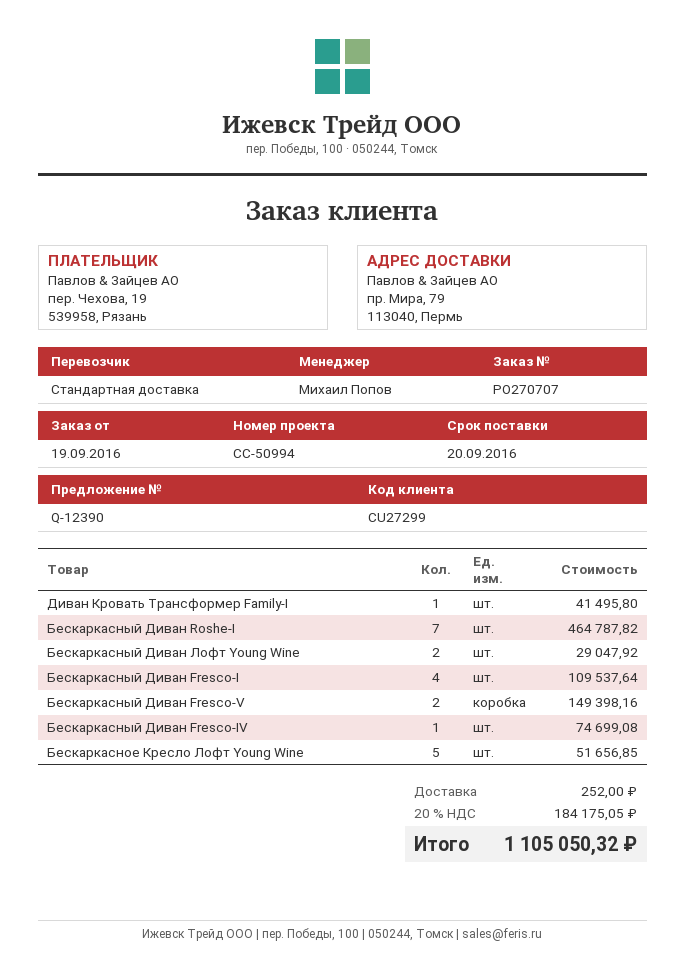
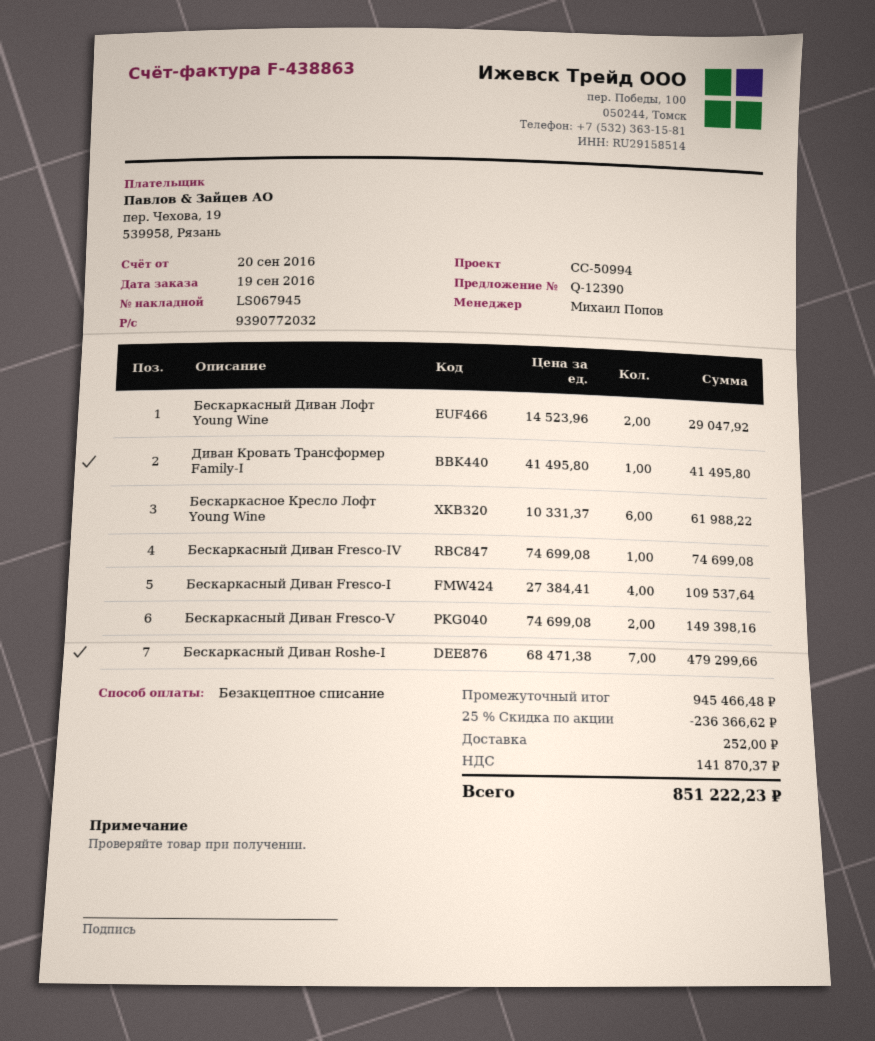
Бескаркасный Диван Roshe-I: 7 for 464787.82 -> 7 for 479299.66
Бескаркасное Кресло Лофт Young Wine: 5 for 51656.85 -> 6 for 61988.22
discount: none -> 25% = 236366.62
tax: 184175.05 -> 141870.37
total: 1105050.32 -> 851222.23

